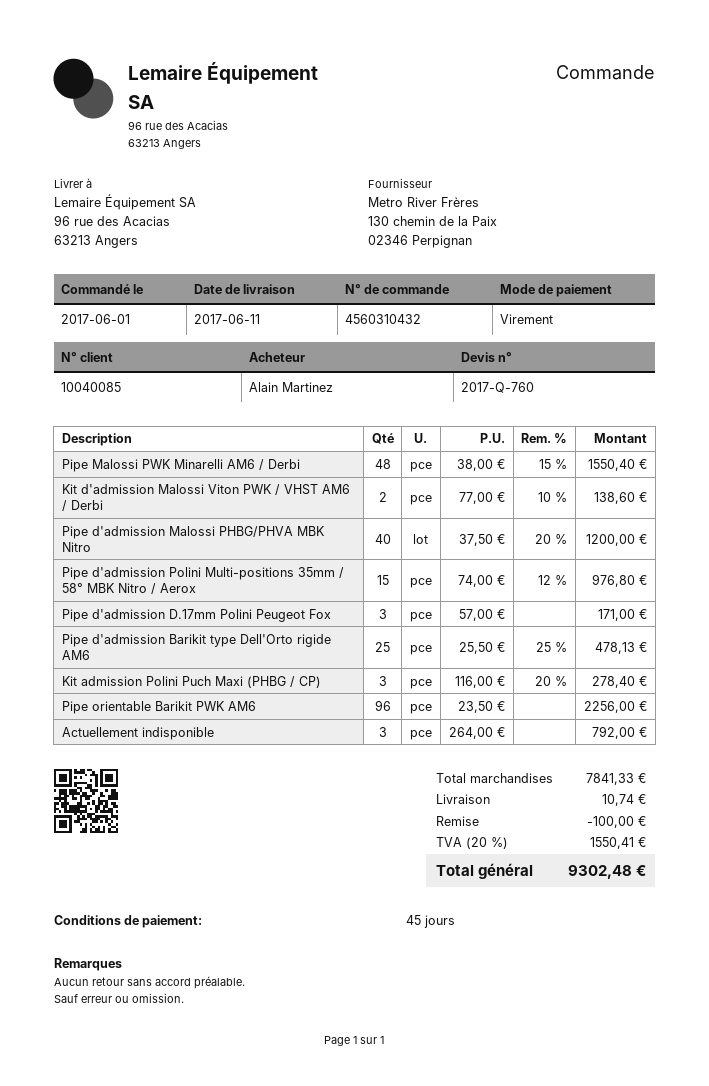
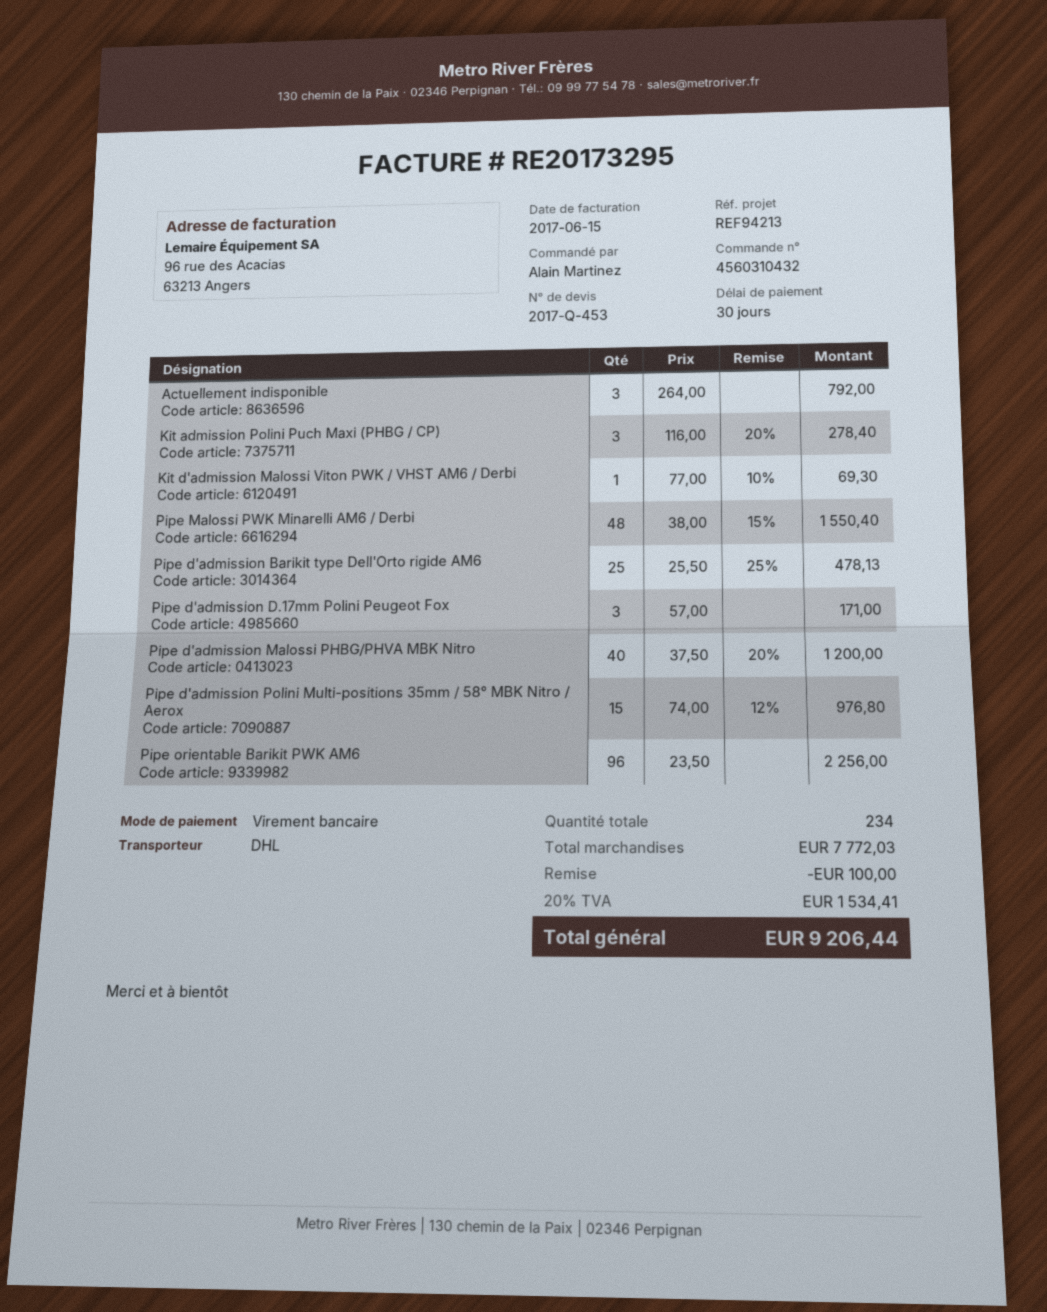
quote number: 2017-Q-760 -> 2017-Q-453
payment terms: 45 days -> 30 days
Kit d'admission Malossi Viton PWK / VHST AM6 / Derbi: 2 x 77.00 - 10% = 138.60 -> 1 x 77.00 - 10% = 69.30
subtotal: 7841.33 -> 7772.03
shipping: 10.74 -> none
tax: 20% = 1550.41 -> 20% = 1534.41
total: 9302.48 -> 9206.44

